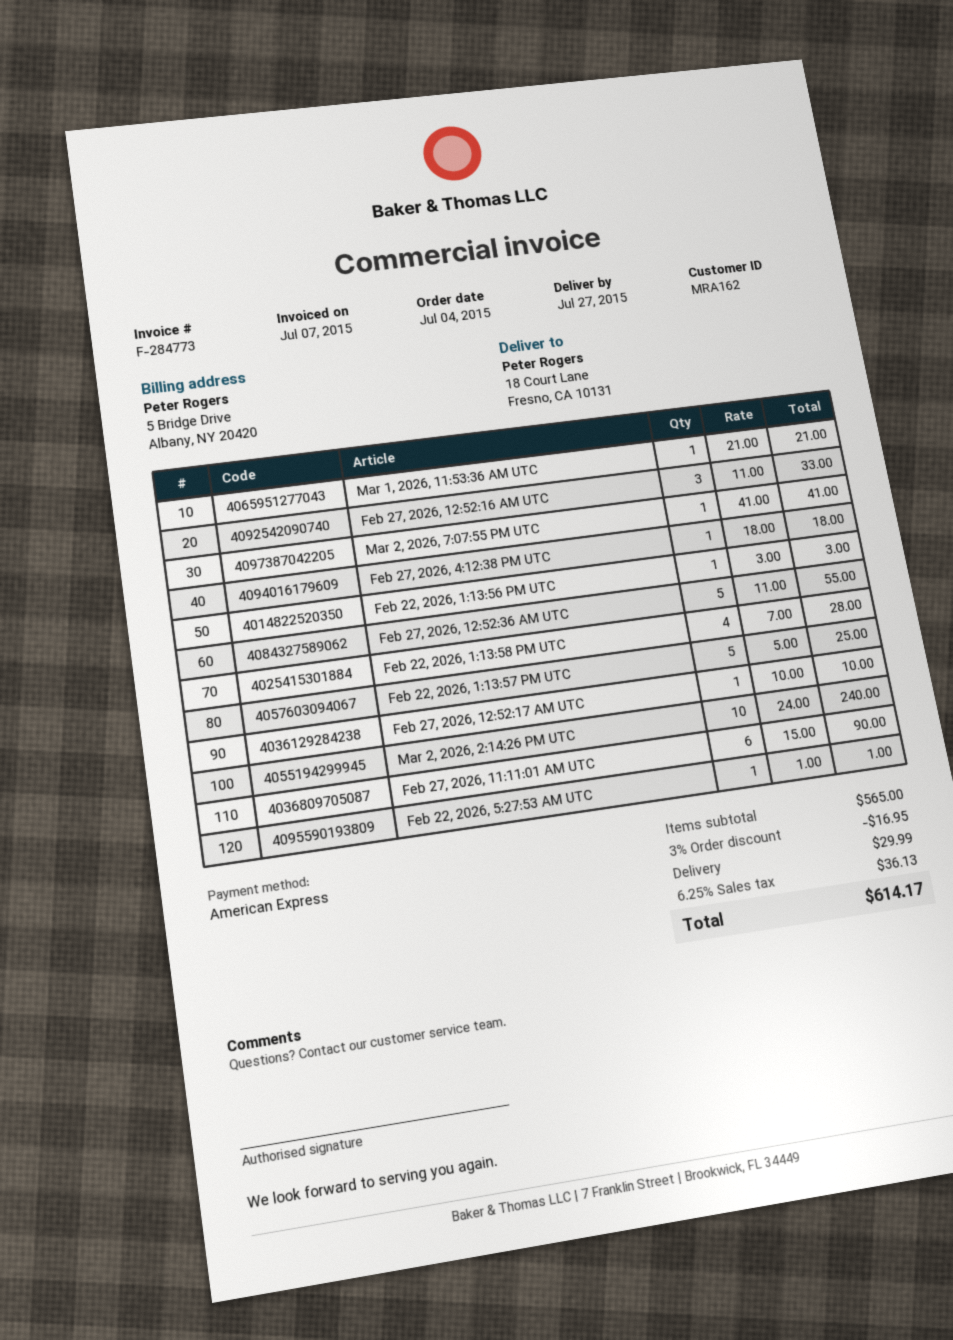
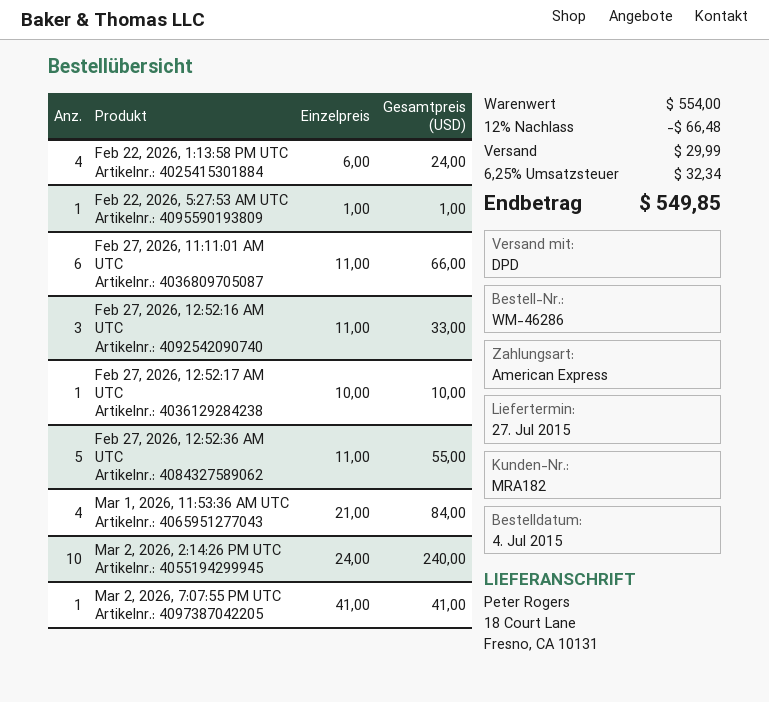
customer number: MRA162 -> MRA182
Mar 1, 2026, 11:53:36 AM UTC: 1 x 21.00 = 21.00 -> 4 x 21.00 = 84.00
Feb 27, 2026, 4:12:38 PM UTC: 1 x 18.00 = 18.00 -> none
Feb 22, 2026, 1:13:56 PM UTC: 1 x 3.00 = 3.00 -> none
Feb 22, 2026, 1:13:58 PM UTC: 4 x 7.00 = 28.00 -> 4 x 6.00 = 24.00
Feb 22, 2026, 1:13:57 PM UTC: 5 x 5.00 = 25.00 -> none
Feb 27, 2026, 11:11:01 AM UTC: 6 x 15.00 = 90.00 -> 6 x 11.00 = 66.00
subtotal: 565.00 -> 554.00
discount: 3% = 16.95 -> 12% = 66.48
tax: 6.25% = 36.13 -> 6.25% = 32.34
total: 614.17 -> 549.85

